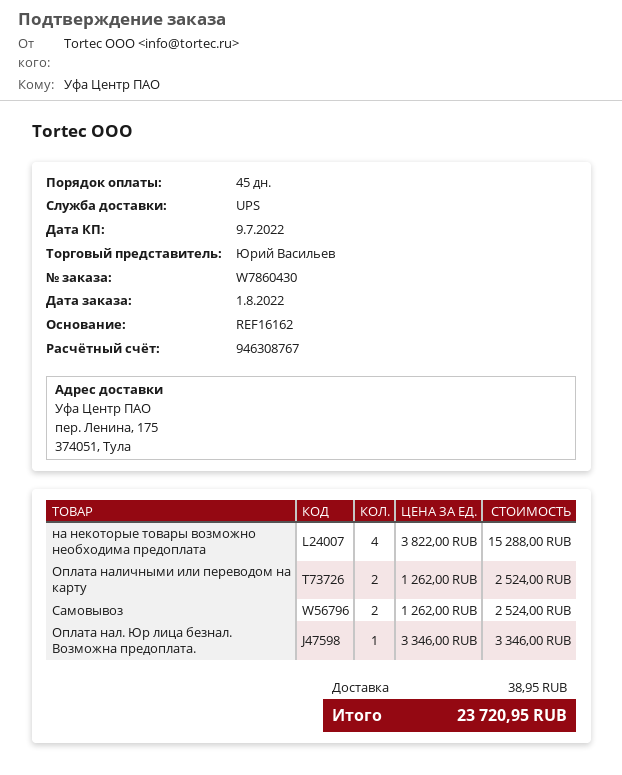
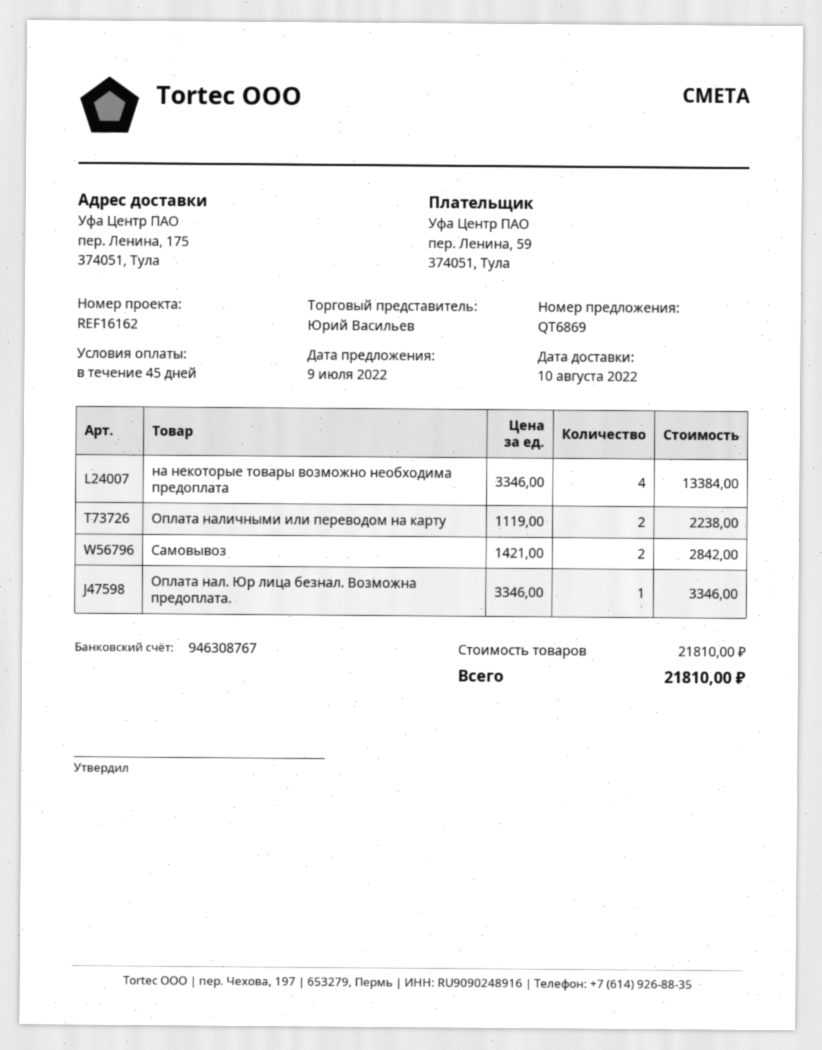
на некоторые товары возможно необходима предоплата: 4 x 3822.00 = 15288.00 -> 4 x 3346.00 = 13384.00
Оплата наличными или переводом на карту: 2 x 1262.00 = 2524.00 -> 2 x 1119.00 = 2238.00
Самовывоз: 2 x 1262.00 = 2524.00 -> 2 x 1421.00 = 2842.00
shipping: 38.95 -> none
total: 23720.95 -> 21810.00

